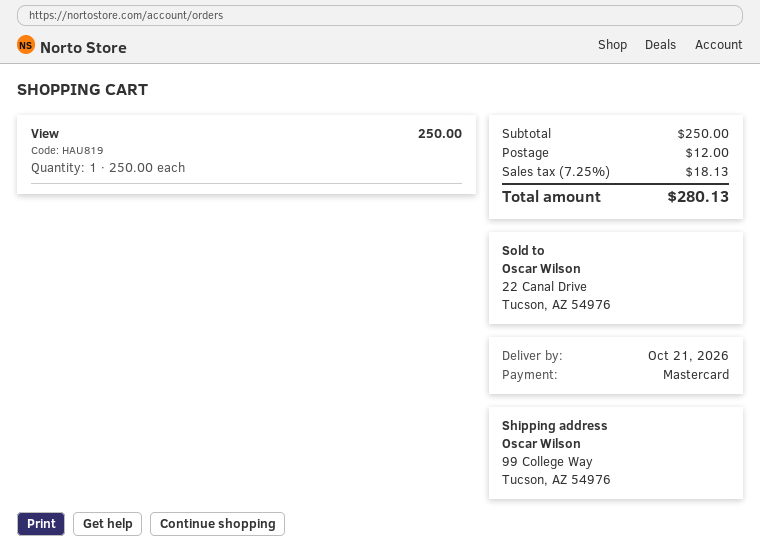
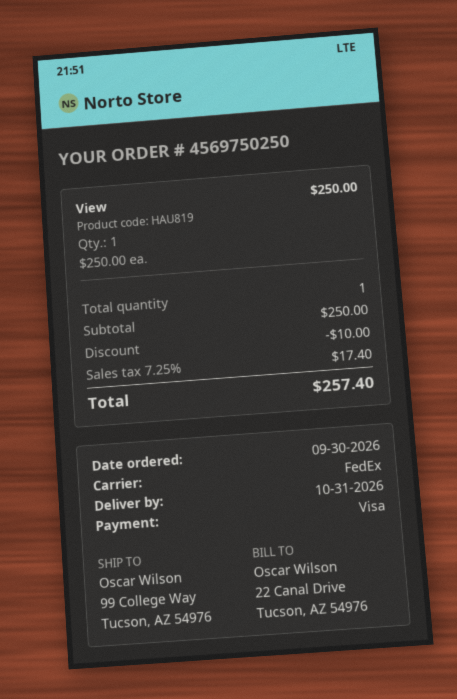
delivery date: 2026-10-21 -> 2026-10-31
payment method: Mastercard -> Visa
discount: none -> 10.00
shipping: 12.00 -> none
tax: 7.25% = 18.13 -> 7.25% = 17.40
total: 280.13 -> 257.40

